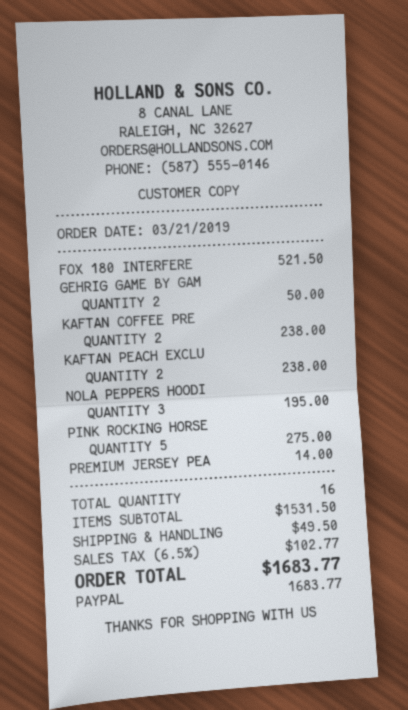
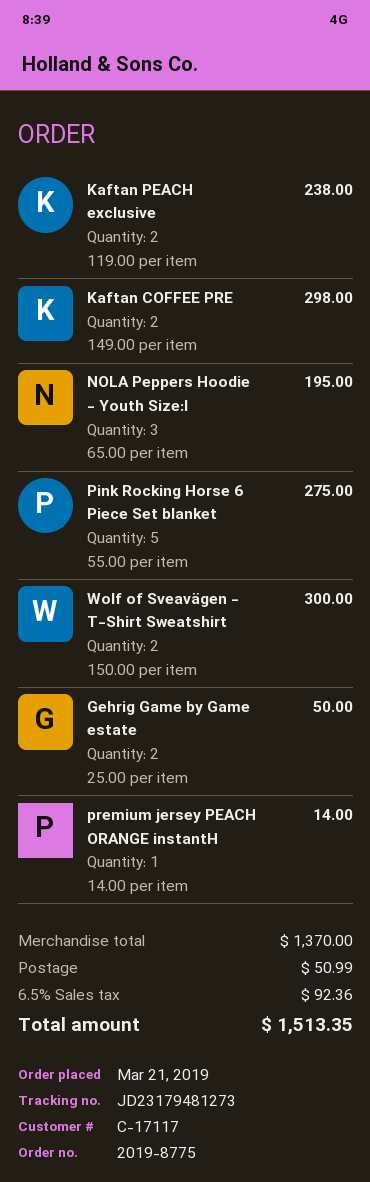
FOX 180 INTERFERE: 1 for 521.50 -> none
KAFTAN COFFEE PRE: 2 for 238.00 -> 2 for 298.00
Wolf of Sveavägen - T-Shirt Sweatshirt: none -> 2 for 300.00
subtotal: 1531.50 -> 1370.00
shipping: 49.50 -> 50.99
tax: 6.5% = 102.77 -> 6.5% = 92.36
total: 1683.77 -> 1513.35

